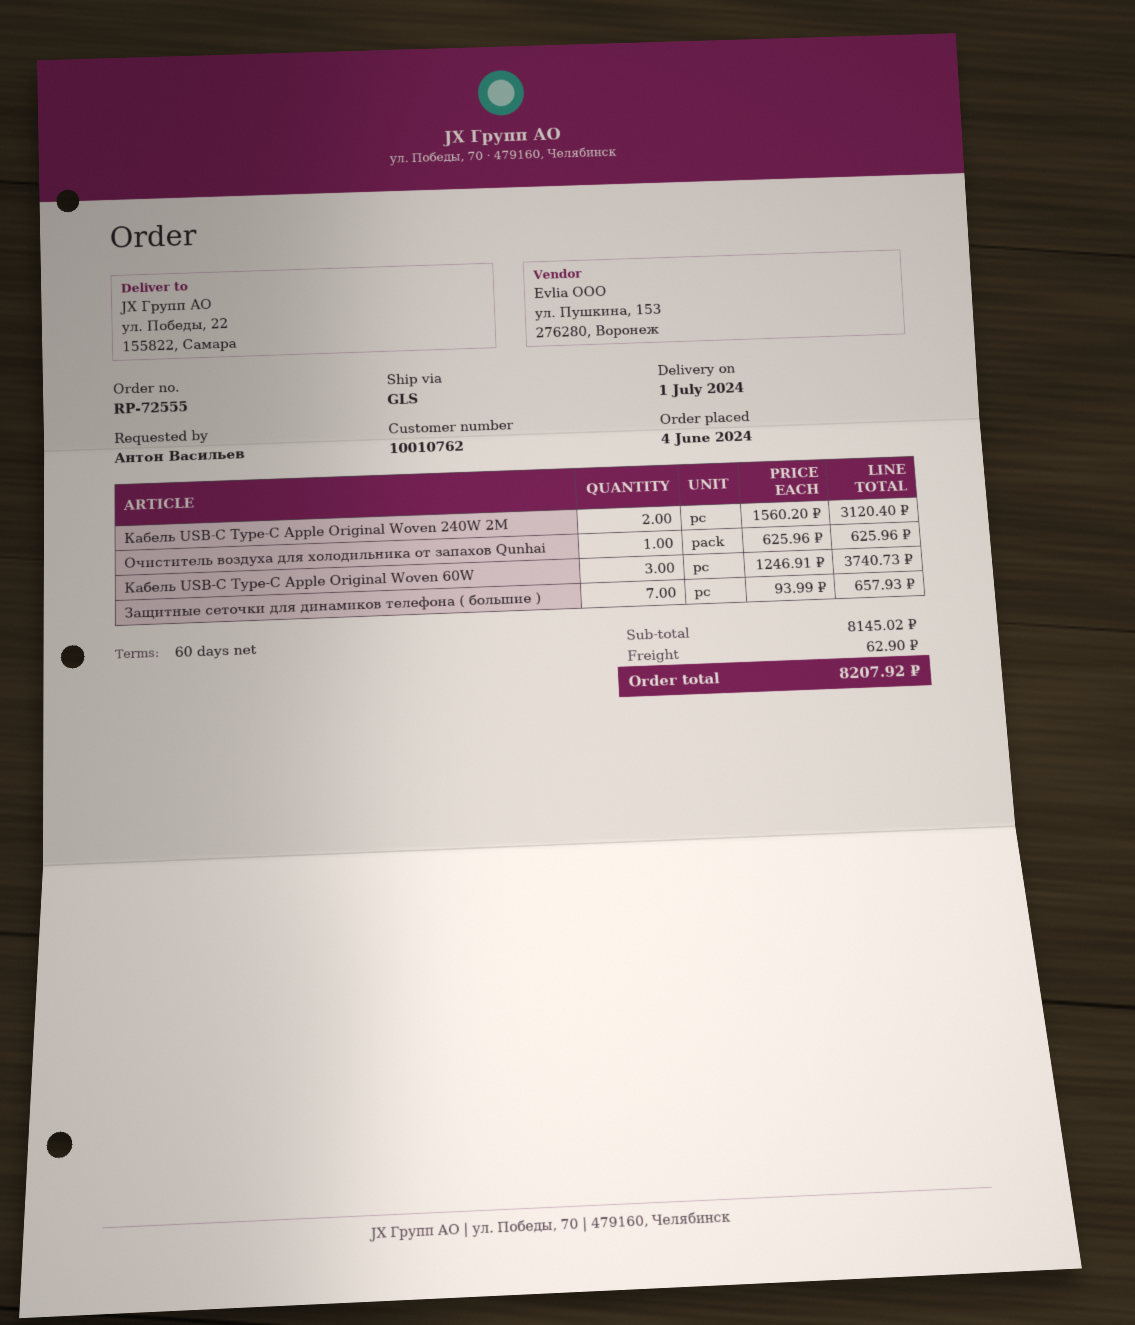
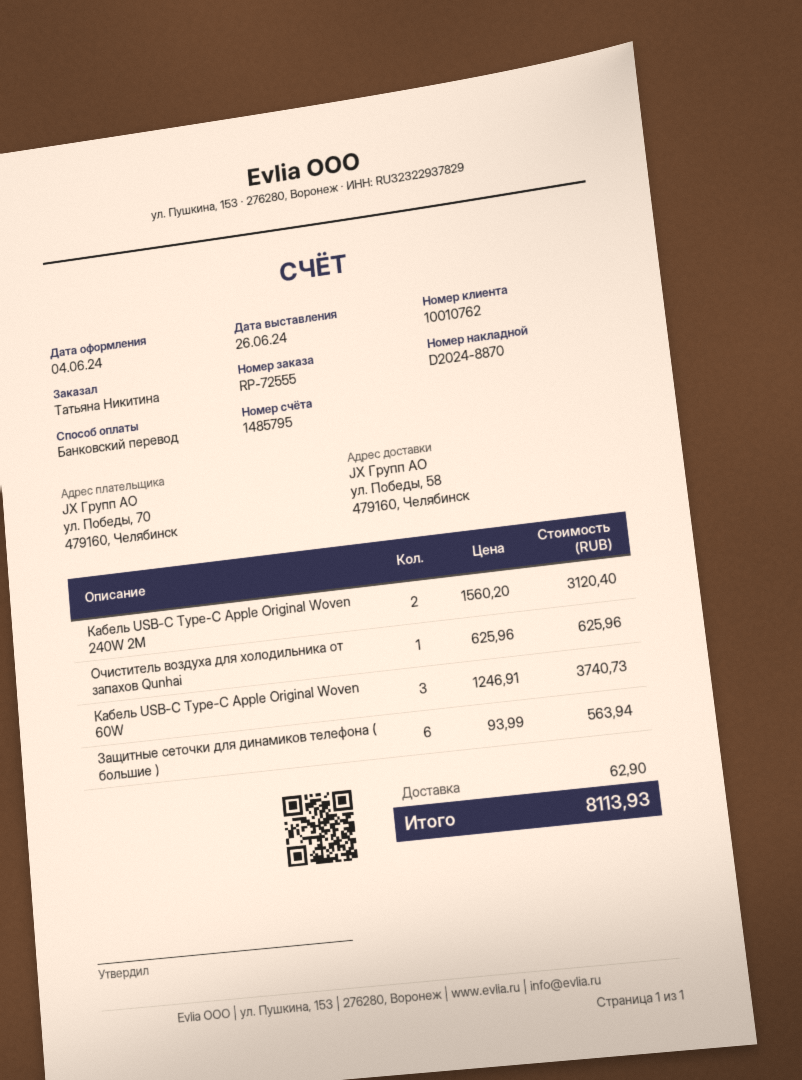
ordered by: Антон Васильев -> Татьяна Никитина
ship to: ул. Победы, 22, 155822, Самара -> ул. Победы, 58, 479160, Челябинск
Защитные сеточки для динамиков телефона ( большие ): 7 x 93.99 = 657.93 -> 6 x 93.99 = 563.94
total: 8207.92 -> 8113.93

